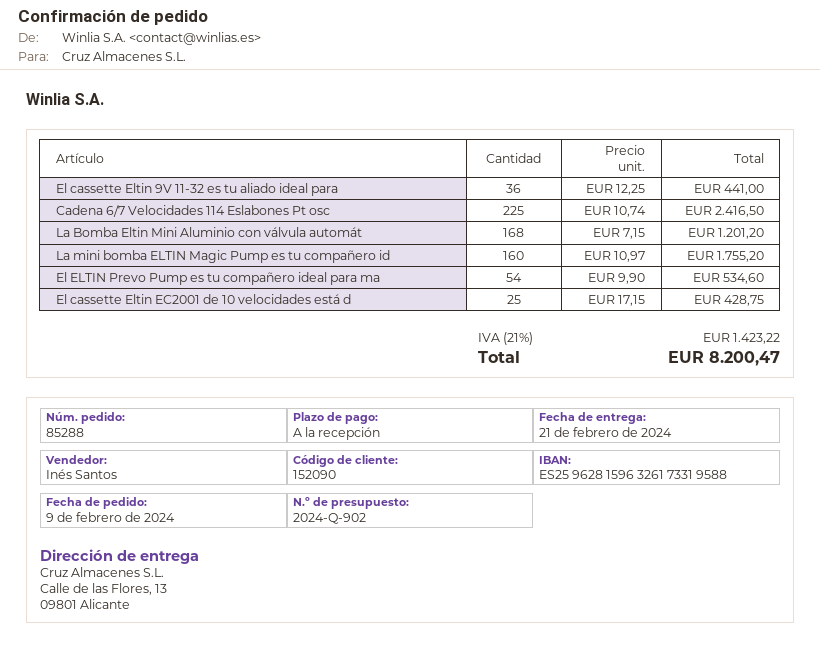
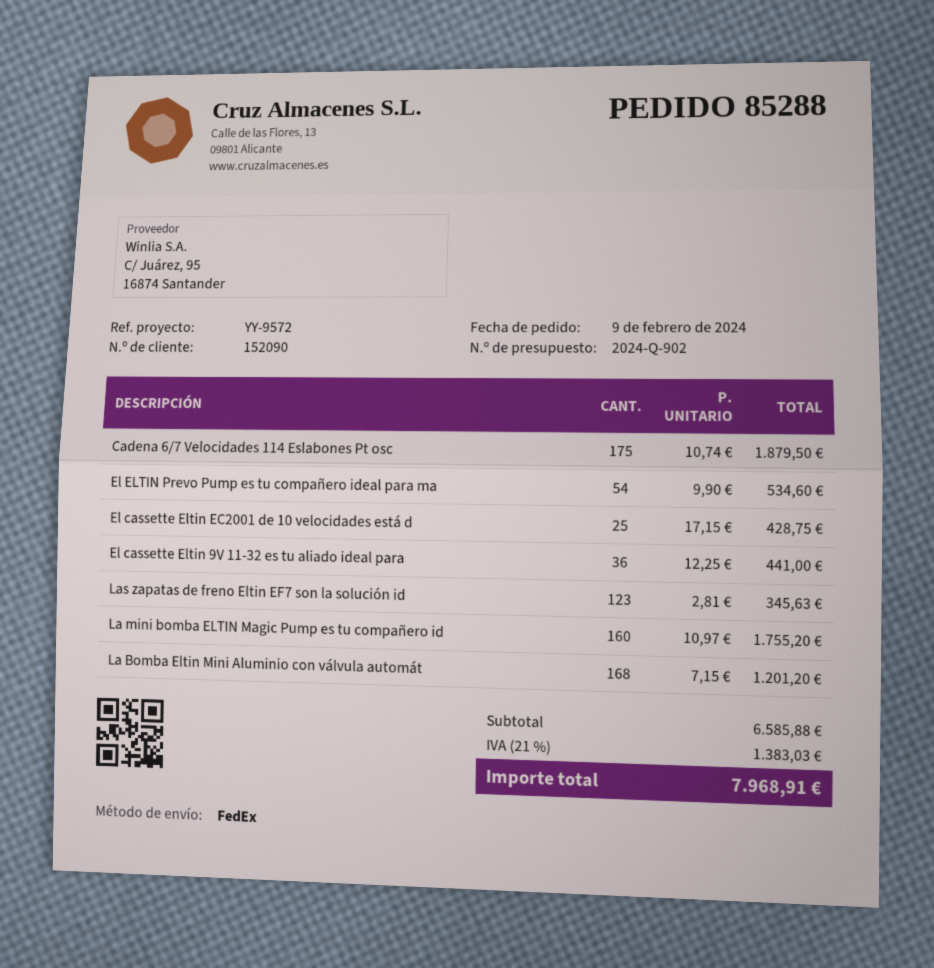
Cadena 6/7 Velocidades 114 Eslabones Pt osc: 225 x 10.74 = 2416.50 -> 175 x 10.74 = 1879.50
Las zapatas de freno Eltin EF7 son la solución id: none -> 123 x 2.81 = 345.63
tax: 21% = 1423.22 -> 21% = 1383.03
total: 8200.47 -> 7968.91

